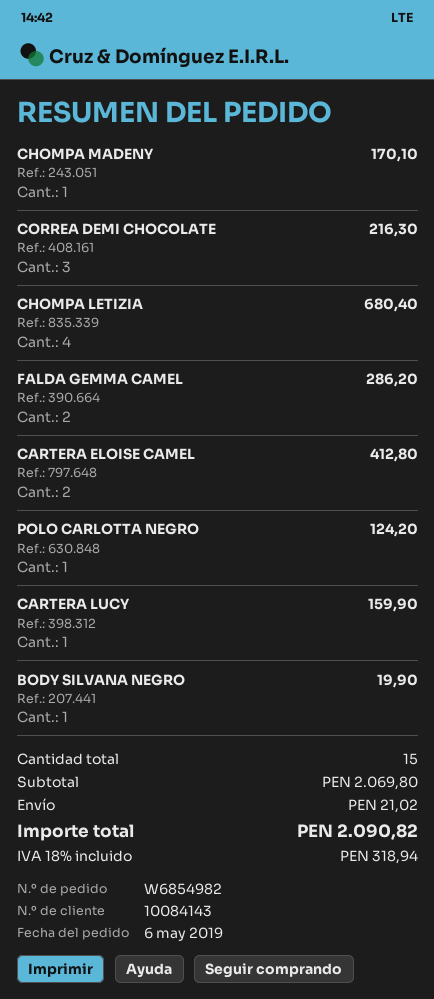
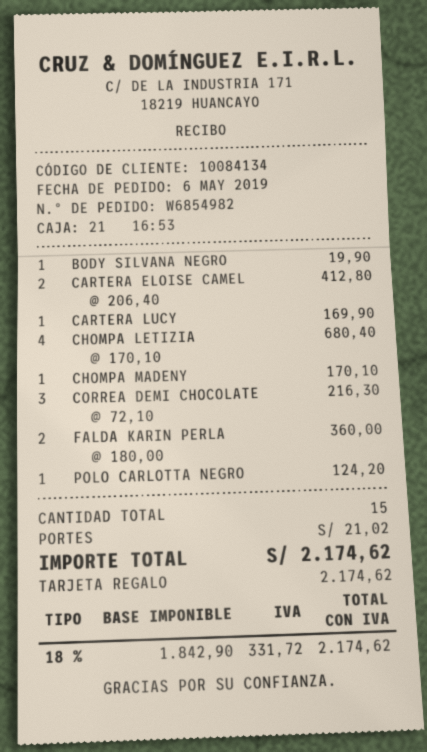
customer number: 10084143 -> 10084134
FALDA GEMMA CAMEL: 2 for 286.20 -> none
CARTERA LUCY: 1 for 159.90 -> 1 for 169.90
FALDA KARIN PERLA: none -> 2 for 360.00
tax: 18% = 318.94 -> 18% = 331.72
total: 2090.82 -> 2174.62

